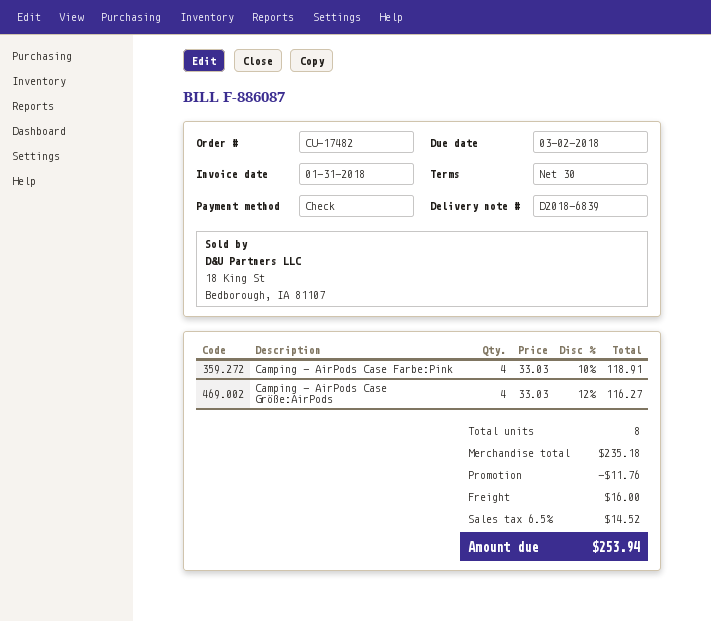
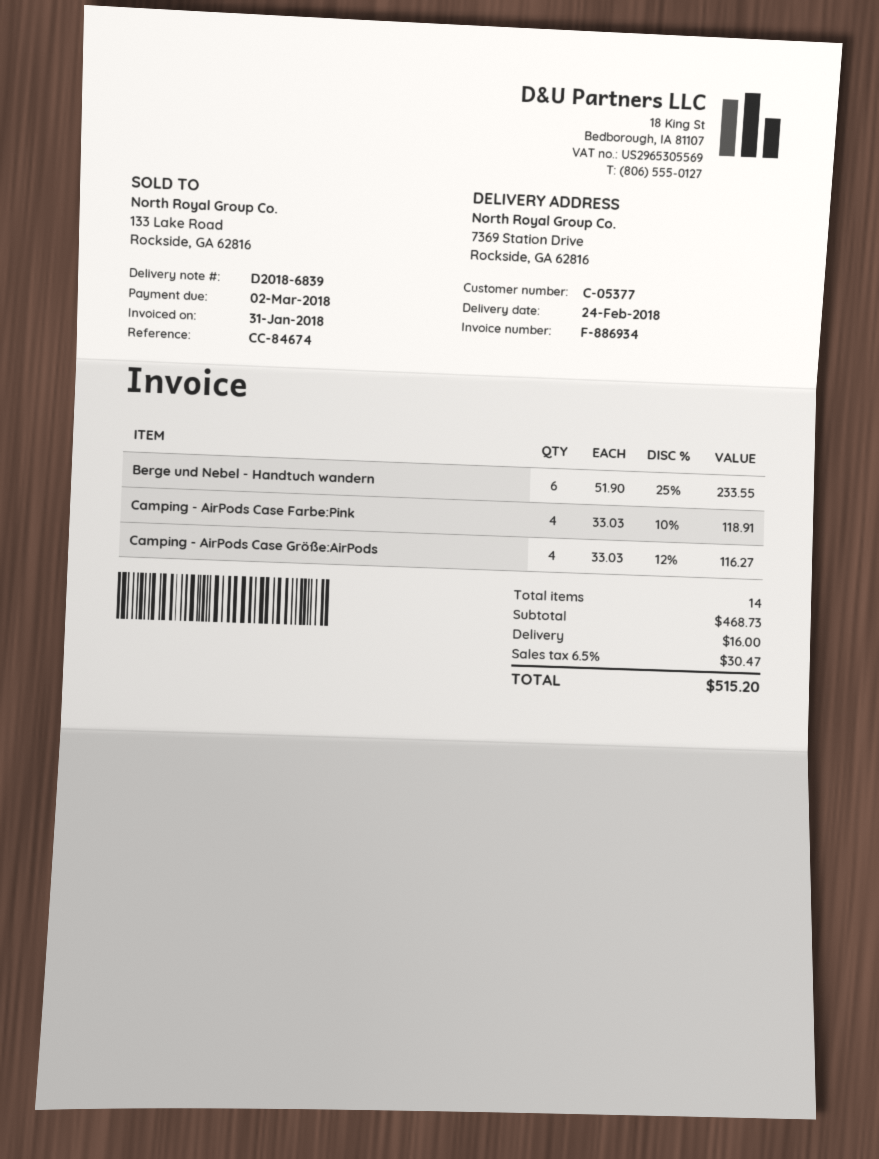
invoice number: F-886087 -> F-886934
Berge und Nebel - Handtuch wandern: none -> 6 x 51.90 - 25% = 233.55
total quantity: 8 -> 14
subtotal: 235.18 -> 468.73
discount: 11.76 -> none
tax: 6.5% = 14.52 -> 6.5% = 30.47
total: 253.94 -> 515.20

